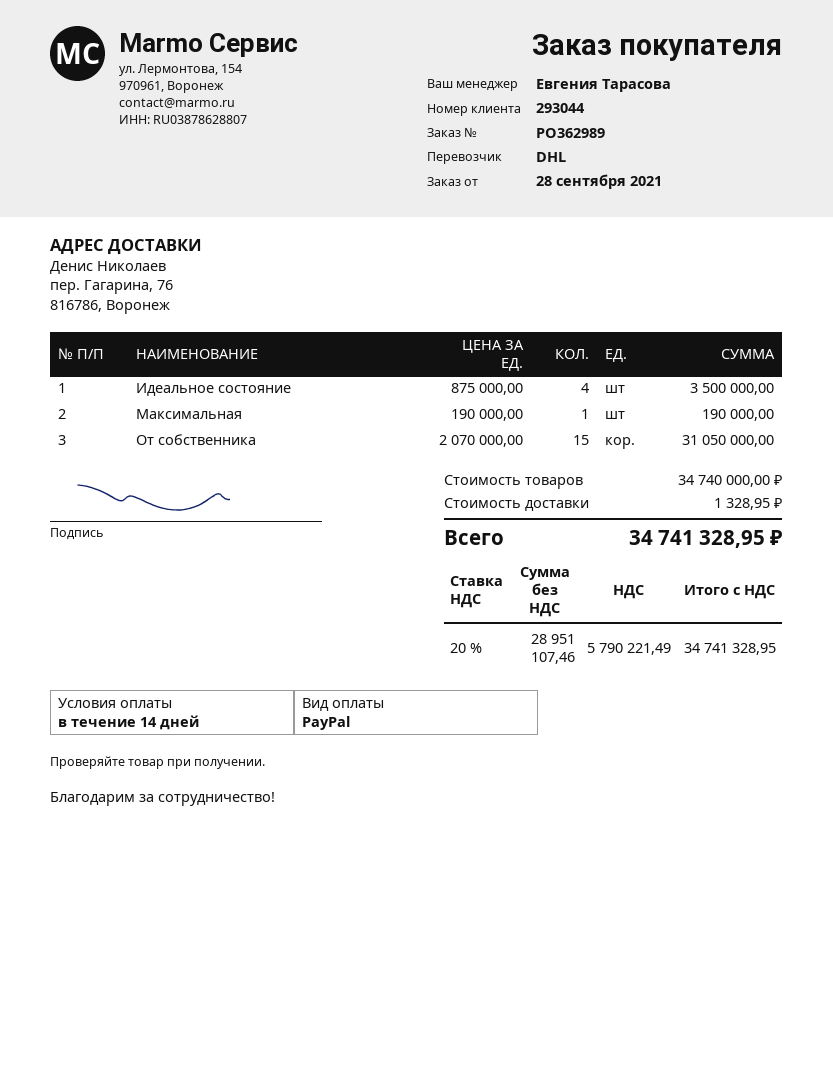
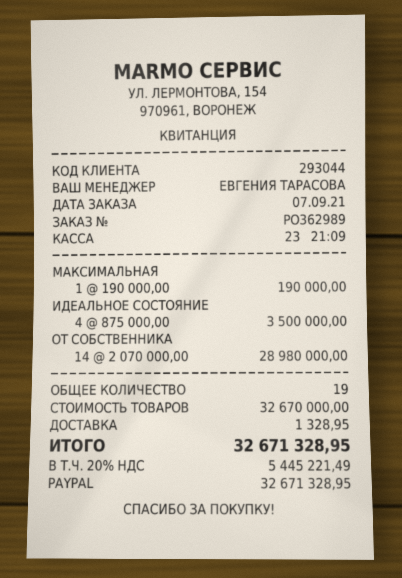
order date: 2021-09-28 -> 2021-09-07
От собственника: 15 x 2070000.00 = 31050000.00 -> 14 x 2070000.00 = 28980000.00
subtotal: 34740000.00 -> 32670000.00
tax: 20% = 5790221.49 -> 20% = 5445221.49
total: 34741328.95 -> 32671328.95

